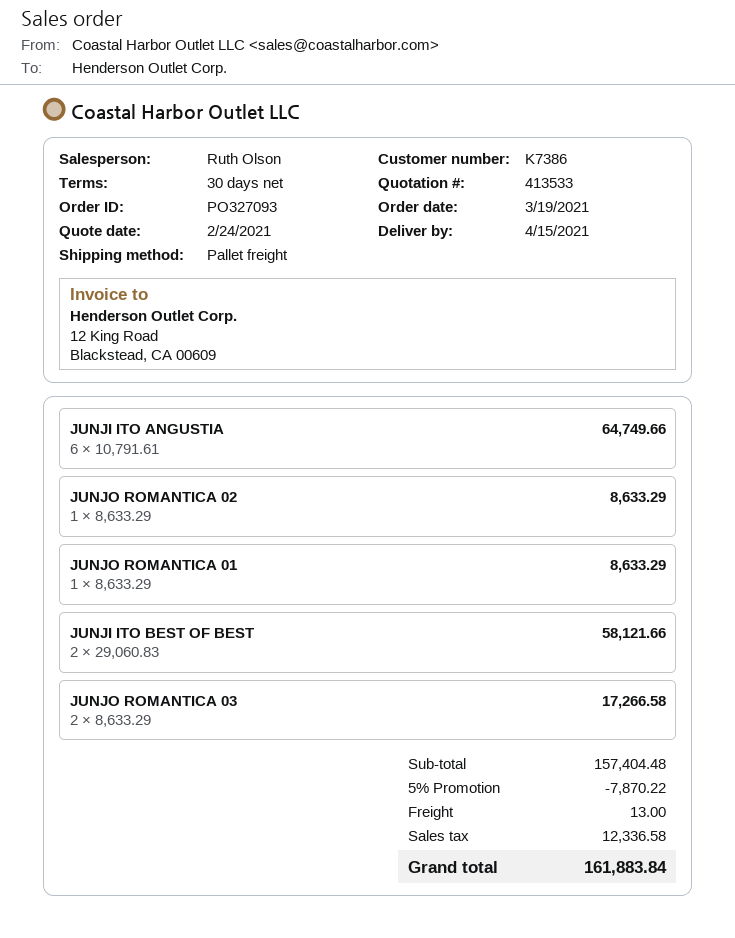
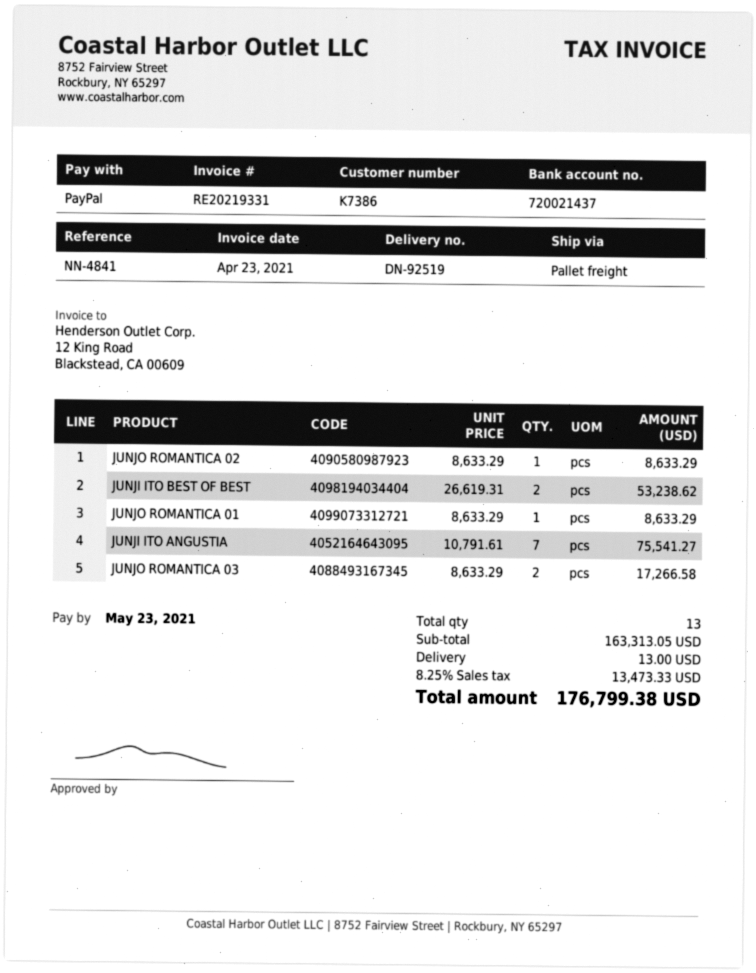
JUNJI ITO ANGUSTIA: 6 x 10791.61 = 64749.66 -> 7 x 10791.61 = 75541.27
JUNJI ITO BEST OF BEST: 2 x 29060.83 = 58121.66 -> 2 x 26619.31 = 53238.62
subtotal: 157404.48 -> 163313.05
discount: 5% = 7870.22 -> none
tax: 12336.58 -> 13473.33
total: 161883.84 -> 176799.38

